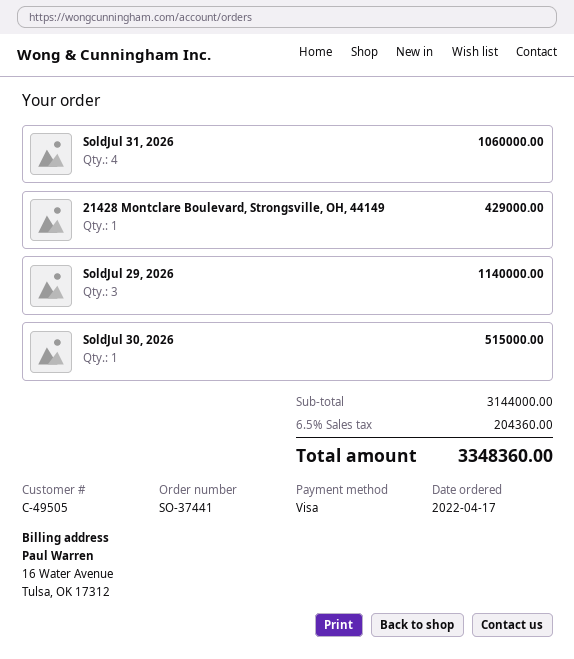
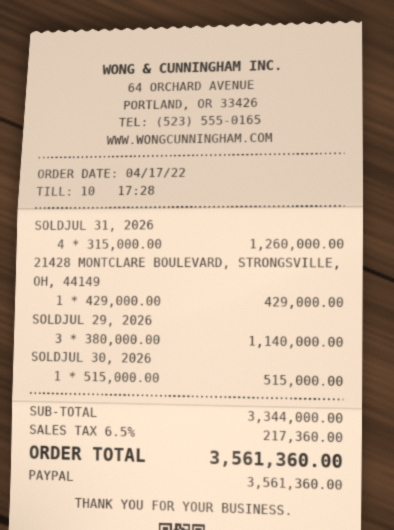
payment method: Visa -> PayPal
SoldJul 31, 2026: 4 for 1060000.00 -> 4 for 1260000.00
subtotal: 3144000.00 -> 3344000.00
tax: 6.5% = 204360.00 -> 6.5% = 217360.00
total: 3348360.00 -> 3561360.00

